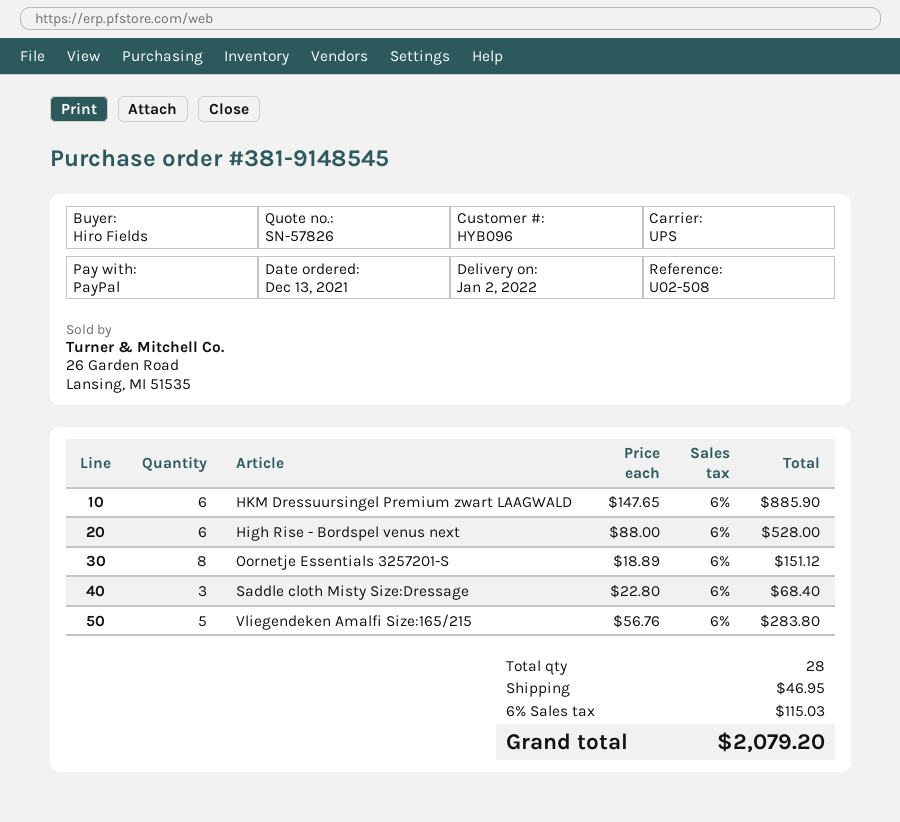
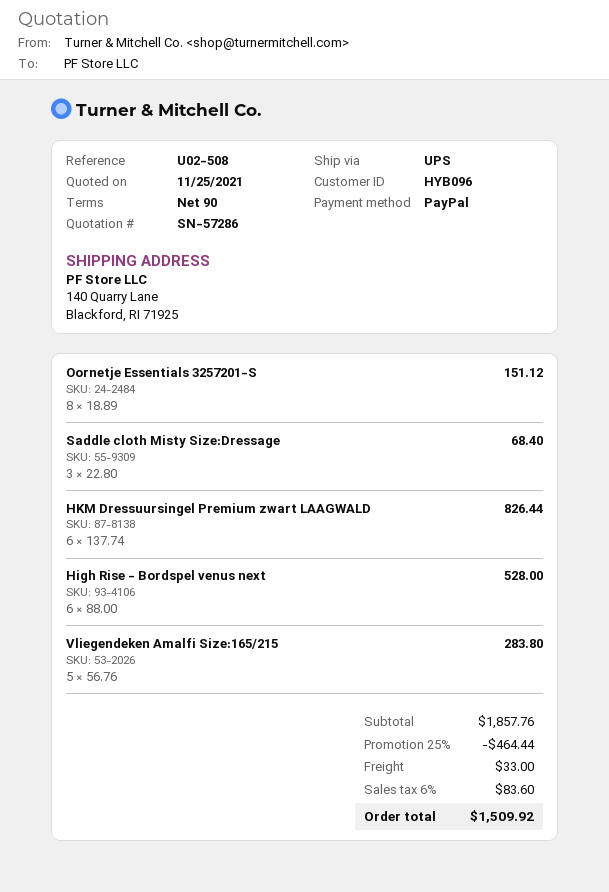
quote number: SN-57826 -> SN-57286
HKM Dressuursingel Premium zwart LAAGWALD: 6 x 147.65 = 885.90 -> 6 x 137.74 = 826.44
discount: none -> 25% = 464.44
shipping: 46.95 -> 33.00
tax: 6% = 115.03 -> 6% = 83.60
total: 2079.20 -> 1509.92

